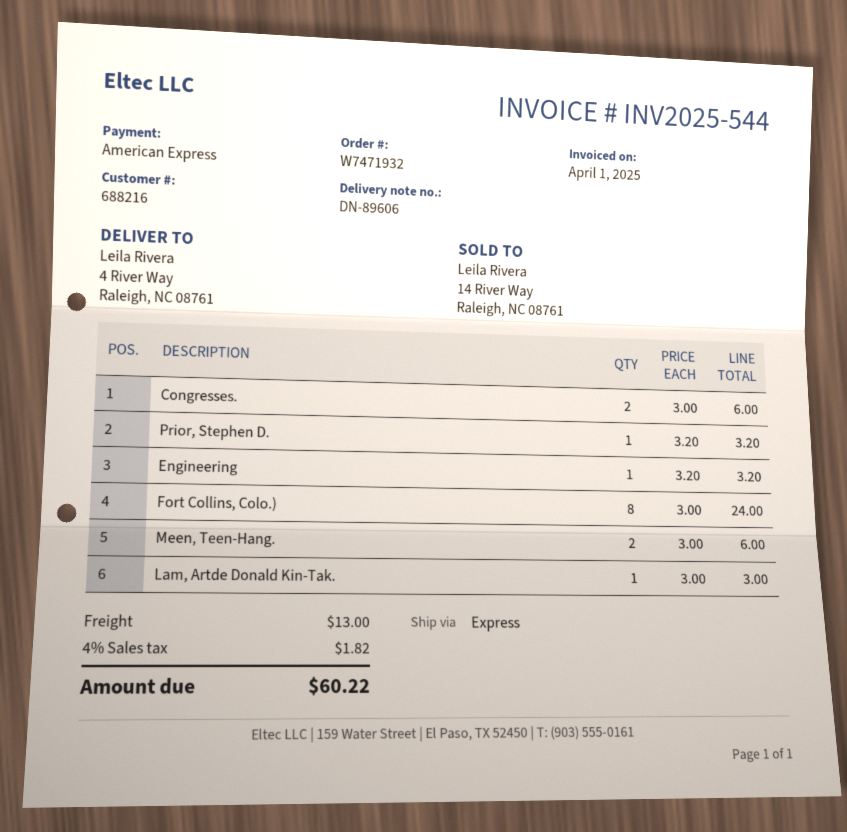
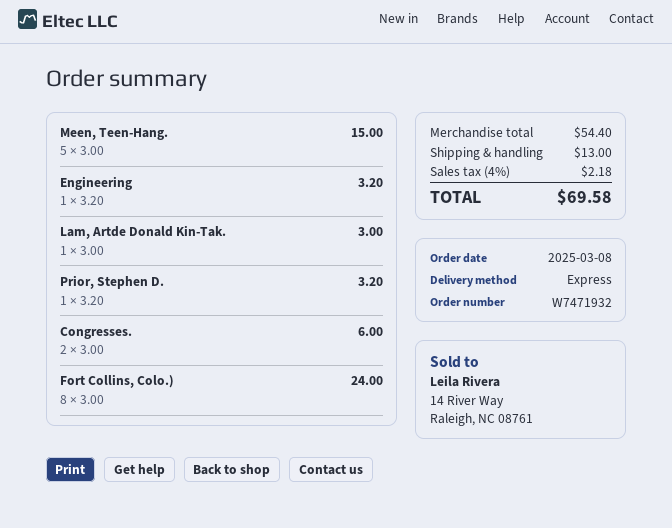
Meen, Teen-Hang.: 2 x 3.00 = 6.00 -> 5 x 3.00 = 15.00
tax: 4% = 1.82 -> 4% = 2.18
total: 60.22 -> 69.58

